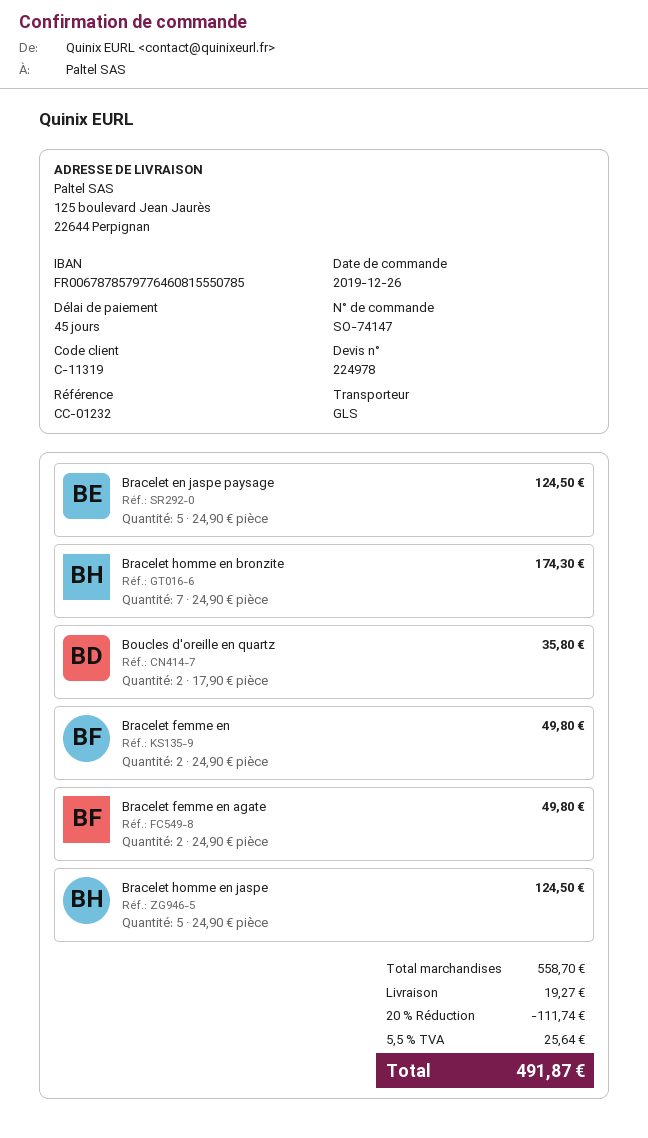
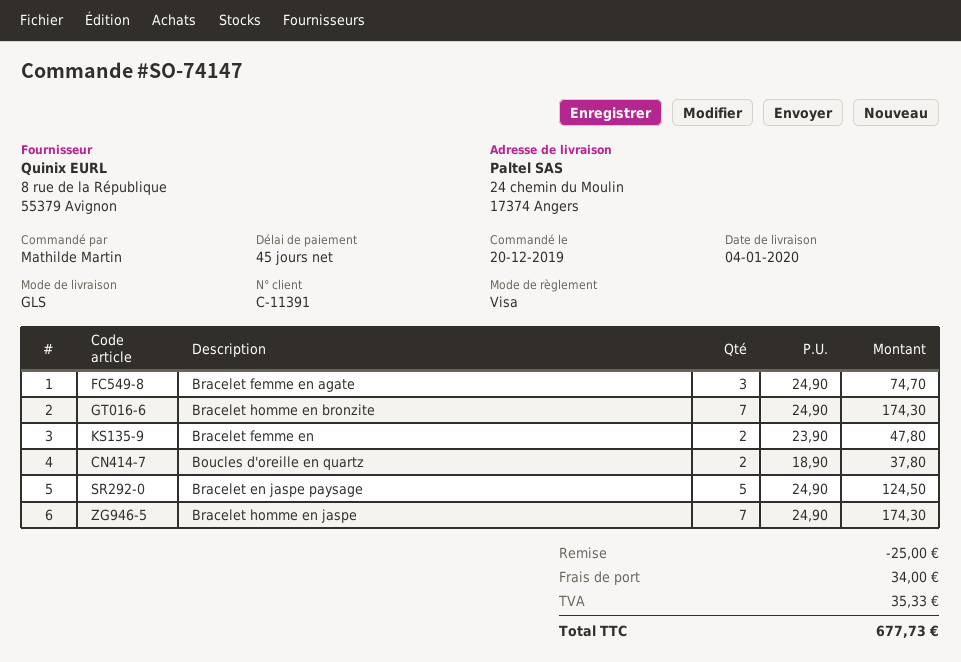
order date: 2019-12-26 -> 2019-12-20
customer number: C-11319 -> C-11391
ship to: 125 boulevard Jean Jaurès, 22644 Perpignan -> 24 chemin du Moulin, 17374 Angers
Boucles d'oreille en quartz: 2 x 17.90 = 35.80 -> 2 x 18.90 = 37.80
Bracelet femme en: 2 x 24.90 = 49.80 -> 2 x 23.90 = 47.80
Bracelet femme en agate: 2 x 24.90 = 49.80 -> 3 x 24.90 = 74.70
Bracelet homme en jaspe: 5 x 24.90 = 124.50 -> 7 x 24.90 = 174.30
discount: 111.74 -> 25.00
shipping: 19.27 -> 34.00
tax: 25.64 -> 35.33
total: 491.87 -> 677.73

